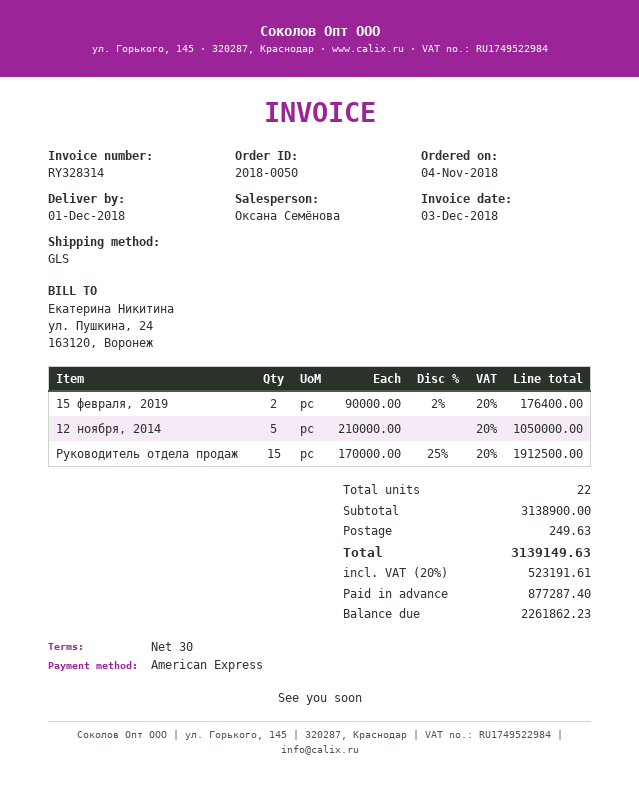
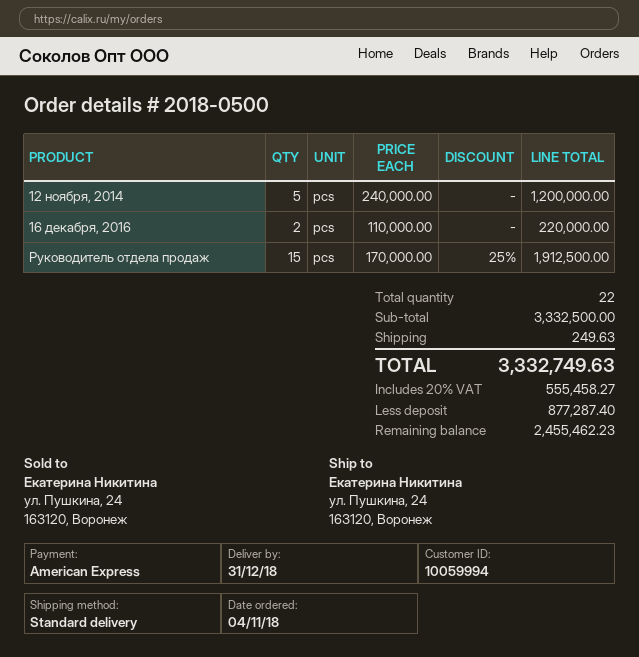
order number: 2018-0050 -> 2018-0500
delivery date: 2018-12-01 -> 2018-12-31
shipping method: GLS -> standard
15 февраля, 2019: 2 x 90000.00 - 2% = 176400.00 -> none
12 ноября, 2014: 5 x 210000.00 = 1050000.00 -> 5 x 240000.00 = 1200000.00
16 декабря, 2016: none -> 2 x 110000.00 = 220000.00
subtotal: 3138900.00 -> 3332500.00
tax: 20% = 523191.61 -> 20% = 555458.27
total: 3139149.63 -> 3332749.63
balance: 2261862.23 -> 2455462.23

